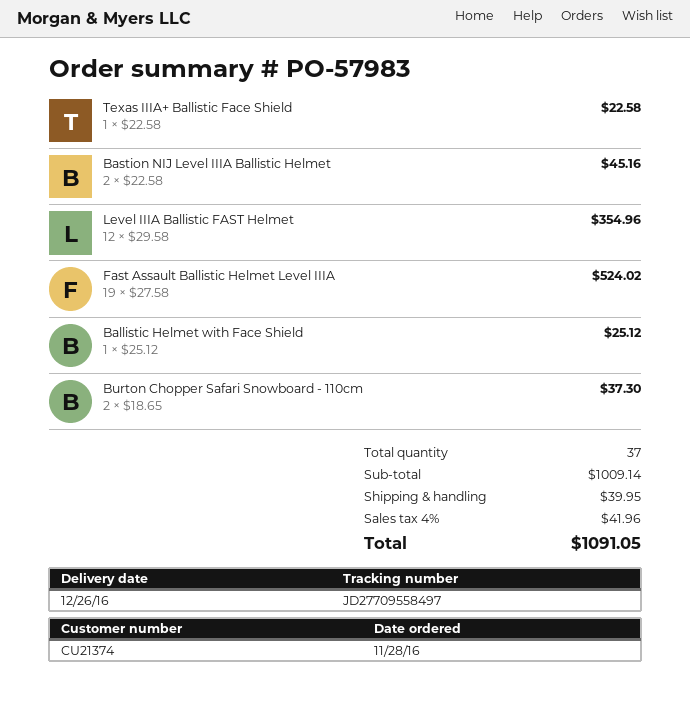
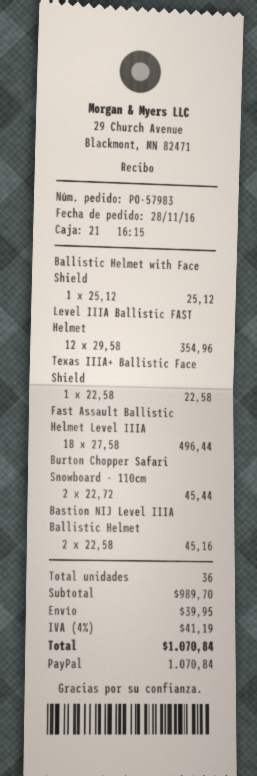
Fast Assault Ballistic Helmet Level IIIA: 19 x 27.58 = 524.02 -> 18 x 27.58 = 496.44
Burton Chopper Safari Snowboard - 110cm: 2 x 18.65 = 37.30 -> 2 x 22.72 = 45.44
total quantity: 37 -> 36
subtotal: 1009.14 -> 989.70
tax: 4% = 41.96 -> 4% = 41.19
total: 1091.05 -> 1070.84

